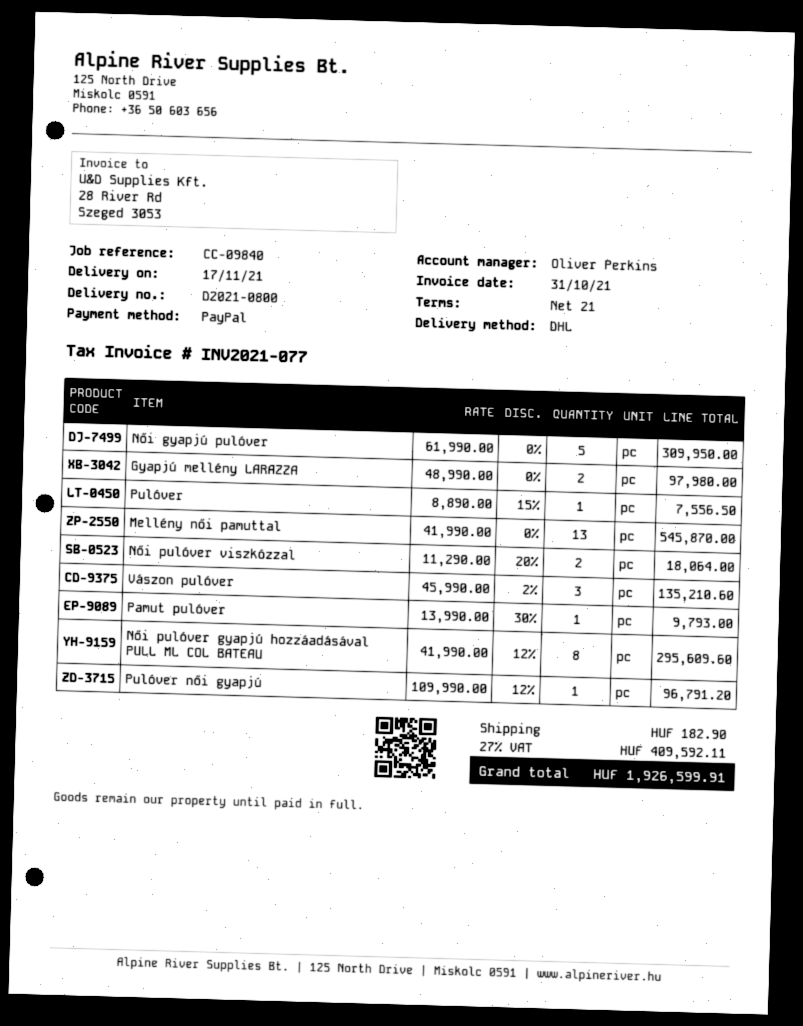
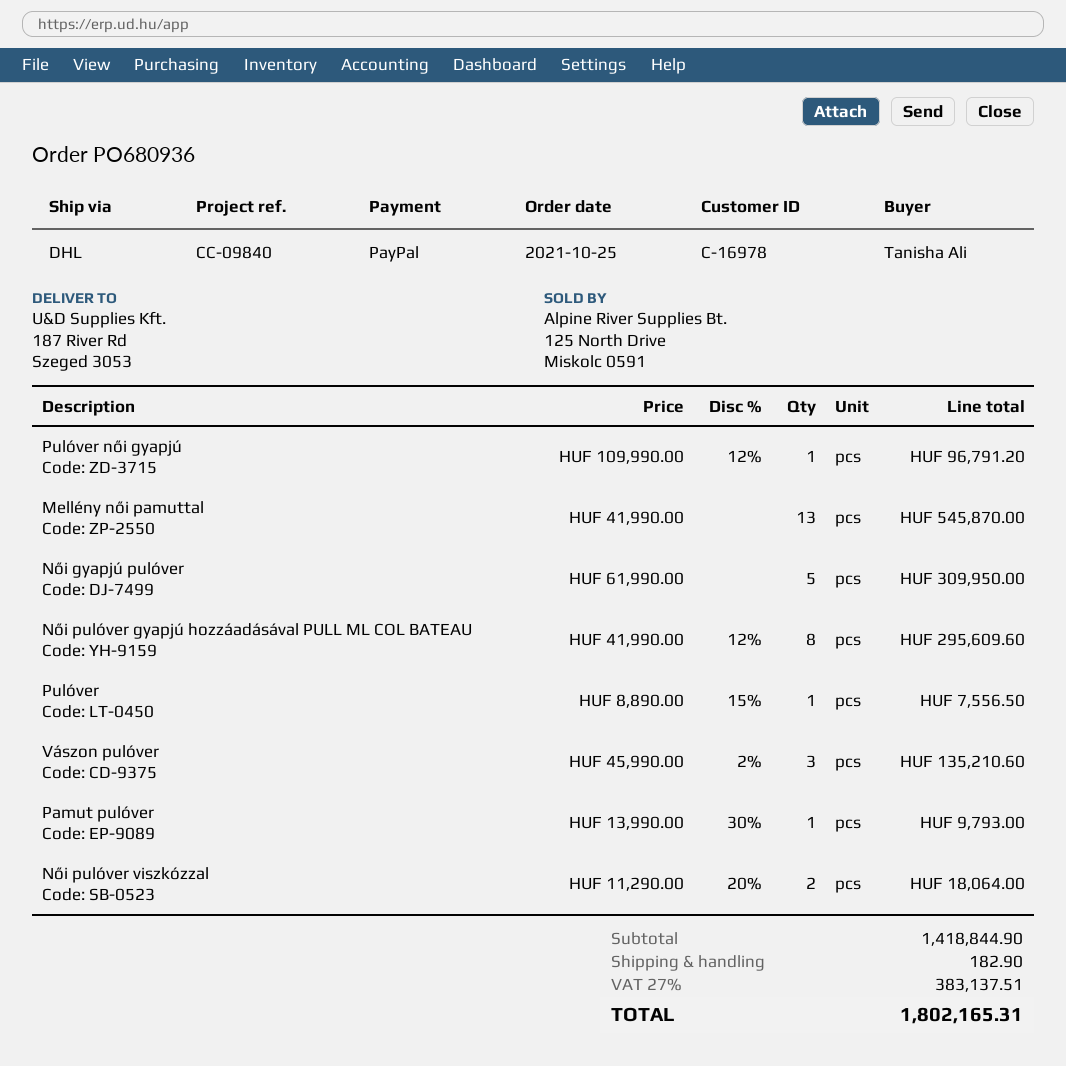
Gyapjú mellény LARAZZA: 2 x 48990.00 = 97980.00 -> none
tax: 27% = 409592.11 -> 27% = 383137.51
total: 1926599.91 -> 1802165.31

